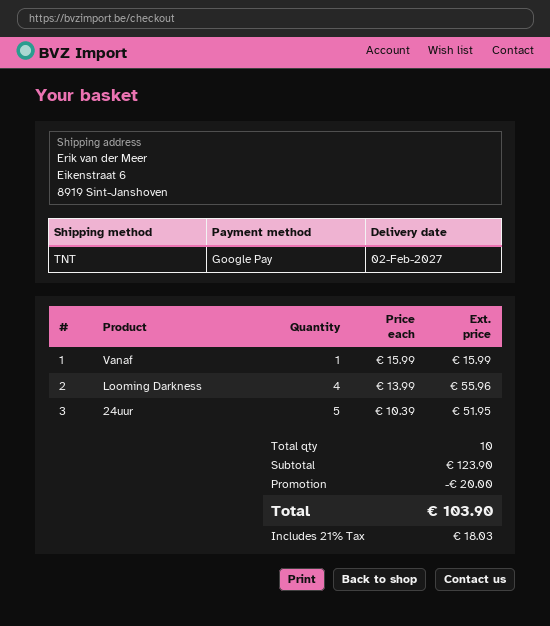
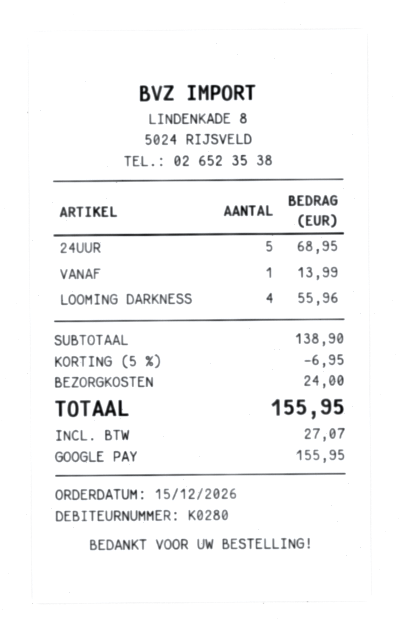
Vanaf: 1 for 15.99 -> 1 for 13.99
24uur: 5 for 51.95 -> 5 for 68.95
subtotal: 123.90 -> 138.90
discount: 20.00 -> 6.95
shipping: none -> 24.00
tax: 18.03 -> 27.07
total: 103.90 -> 155.95

